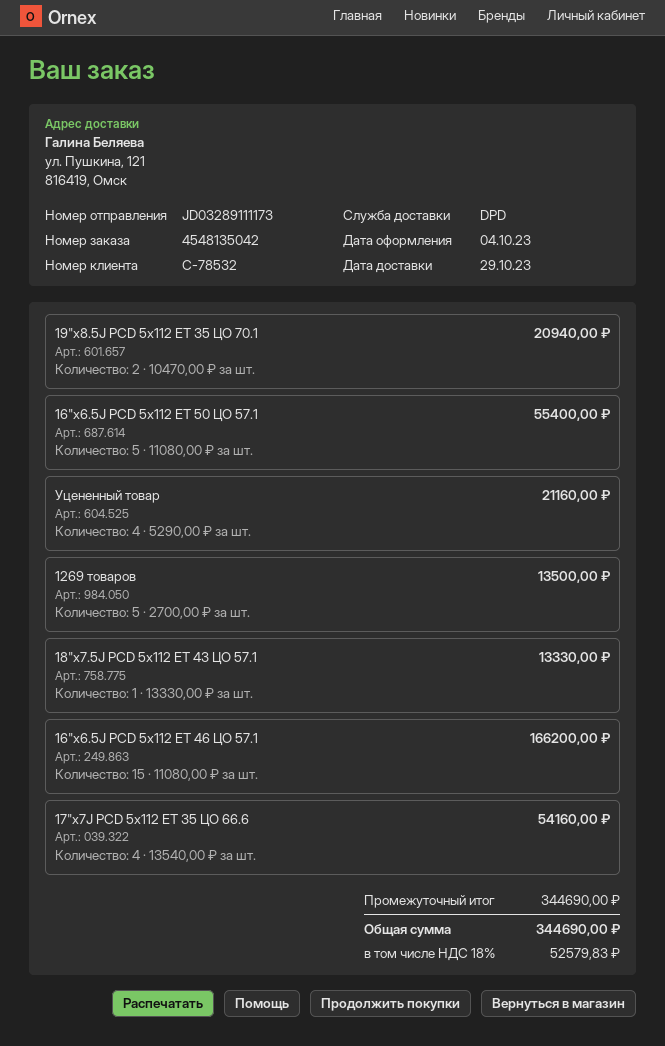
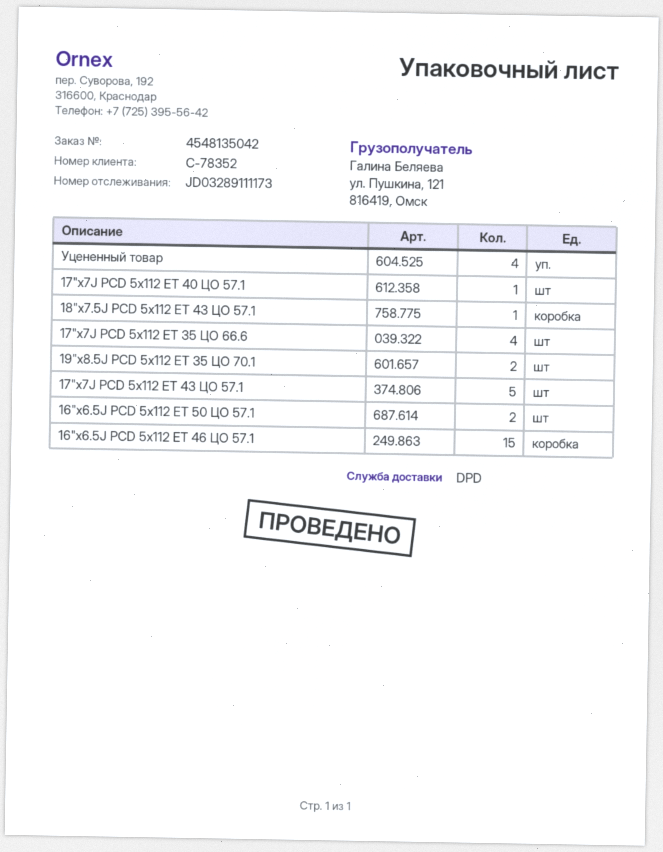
customer number: C-78532 -> C-78352
16"x6.5J PCD 5x112 ЕТ 50 ЦО 57.1: 5 -> 2
1269 товаров: 5 -> none
17"x7J PCD 5x112 ЕТ 40 ЦО 57.1: none -> 1
17"x7J PCD 5x112 ЕТ 43 ЦО 57.1: none -> 5

